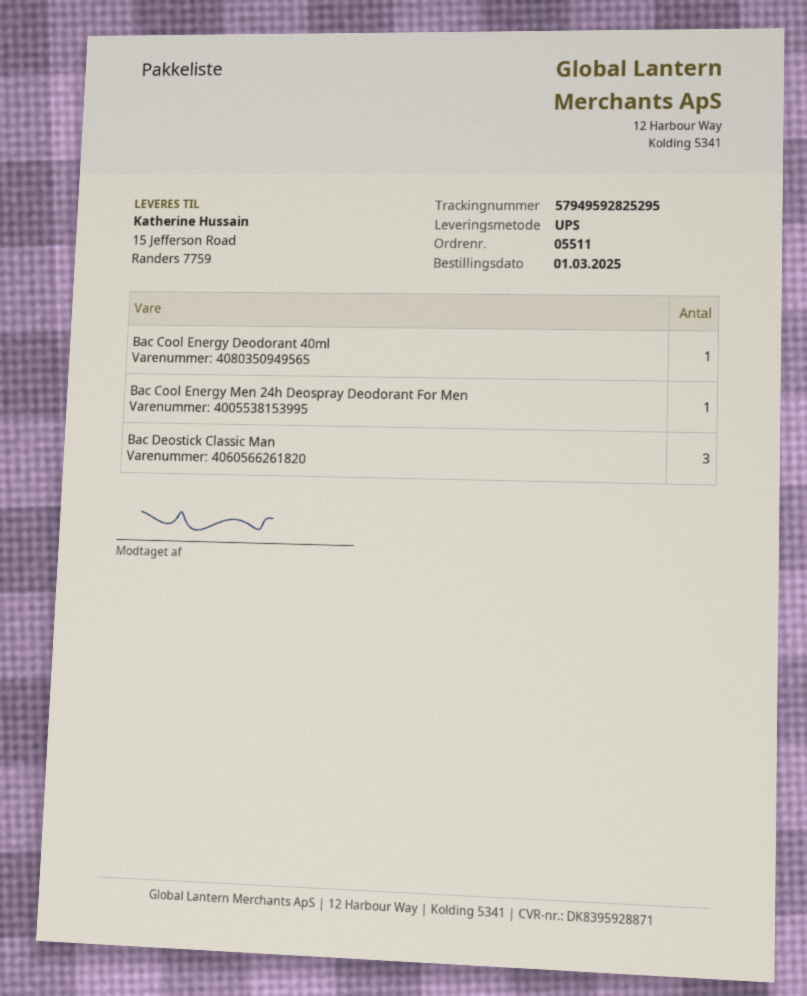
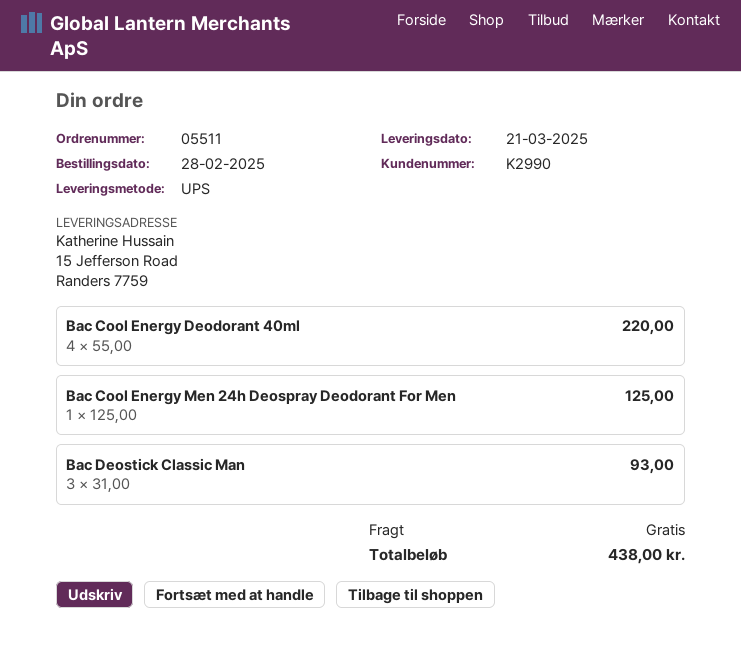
order date: 2025-03-01 -> 2025-02-28
Bac Cool Energy Deodorant 40ml: 1 -> 4

